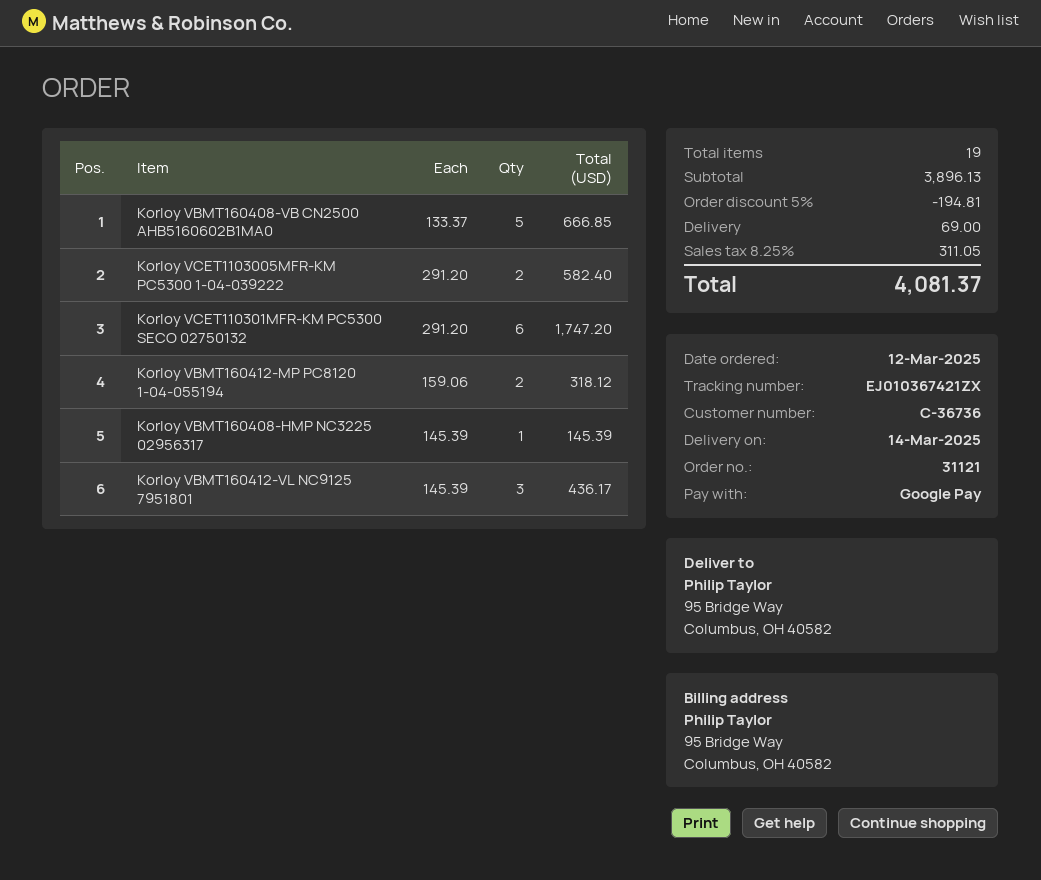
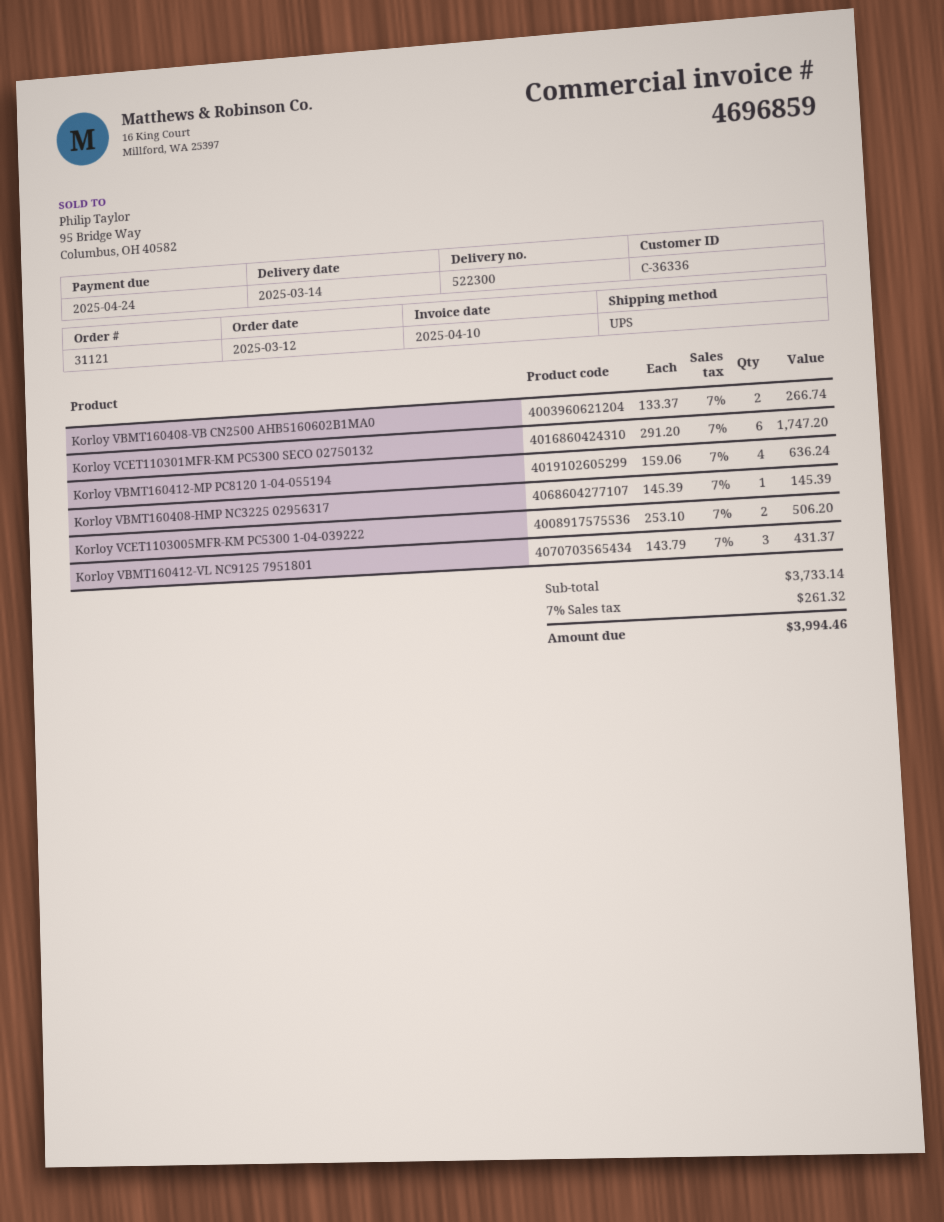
customer number: C-36736 -> C-36336
Korloy VBMT160408-VB CN2500 AHB5160602B1MA0: 5 x 133.37 = 666.85 -> 2 x 133.37 = 266.74
Korloy VCET1103005MFR-KM PC5300 1-04-039222: 2 x 291.20 = 582.40 -> 2 x 253.10 = 506.20
Korloy VBMT160412-MP PC8120 1-04-055194: 2 x 159.06 = 318.12 -> 4 x 159.06 = 636.24
Korloy VBMT160412-VL NC9125 7951801: 3 x 145.39 = 436.17 -> 3 x 143.79 = 431.37
subtotal: 3896.13 -> 3733.14
discount: 5% = 194.81 -> none
shipping: 69.00 -> none
tax: 8.25% = 311.05 -> 7% = 261.32
total: 4081.37 -> 3994.46

